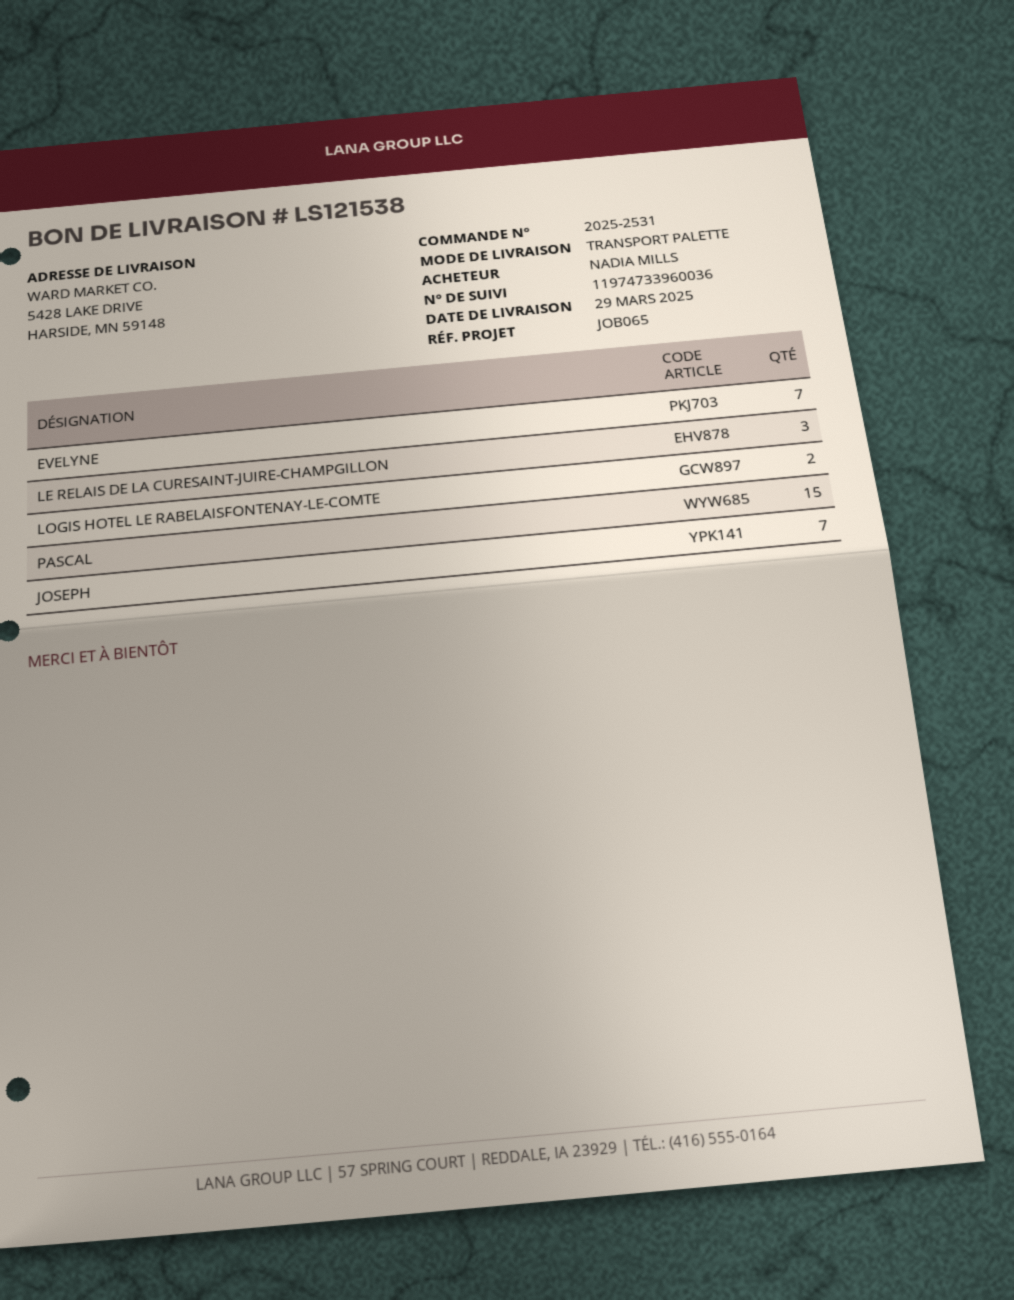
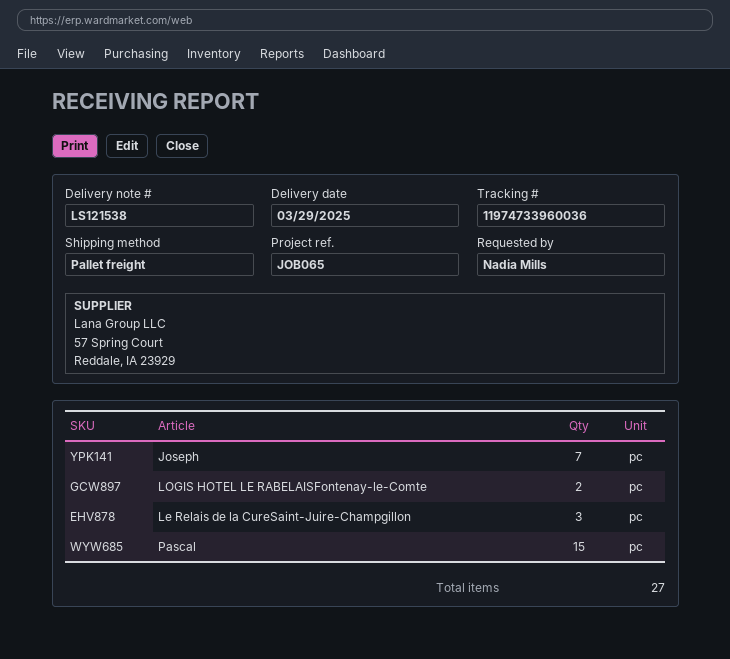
EVELYNE: 7 -> none

